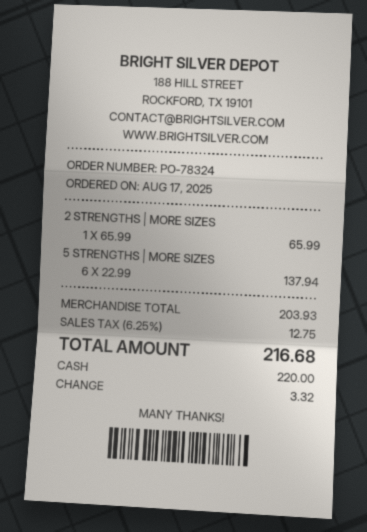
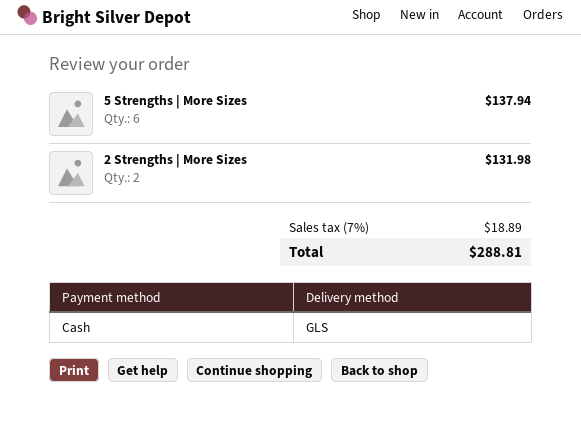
2 STRENGTHS | MORE SIZES: 1 for 65.99 -> 2 for 131.98
tax: 6.25% = 12.75 -> 7% = 18.89
total: 216.68 -> 288.81

